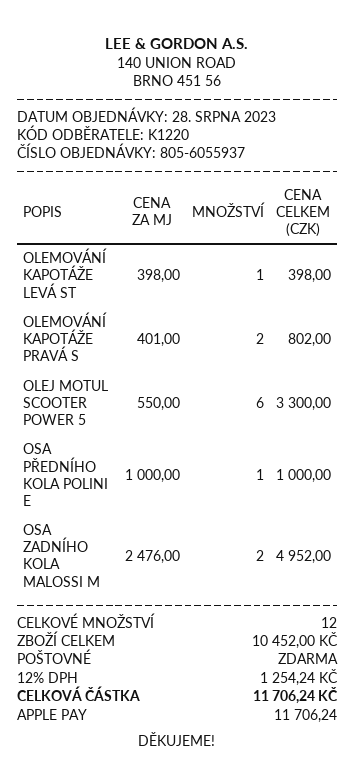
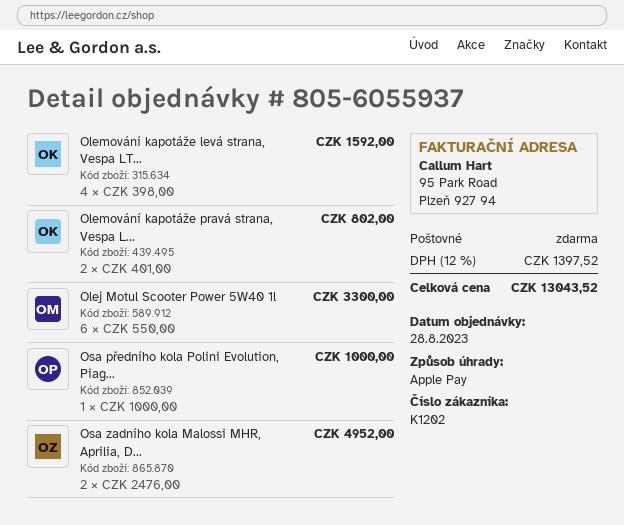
customer number: K1220 -> K1202
OLEMOVÁNÍ KAPOTÁŽE LEVÁ ST: 1 x 398.00 = 398.00 -> 4 x 398.00 = 1592.00
tax: 12% = 1254.24 -> 12% = 1397.52
total: 11706.24 -> 13043.52

